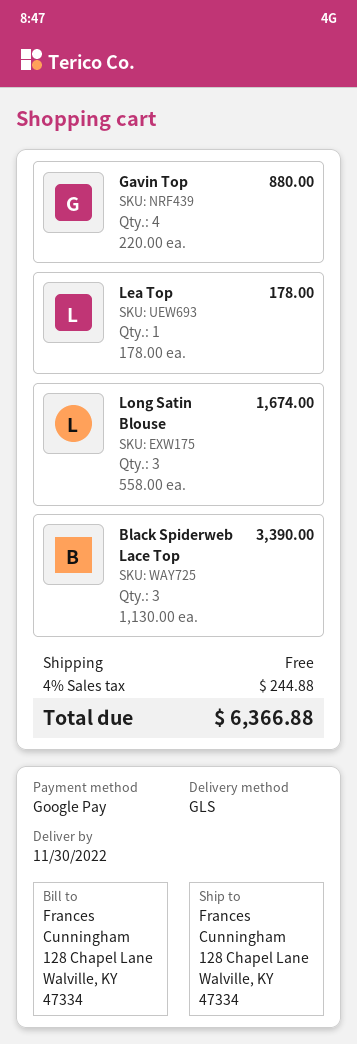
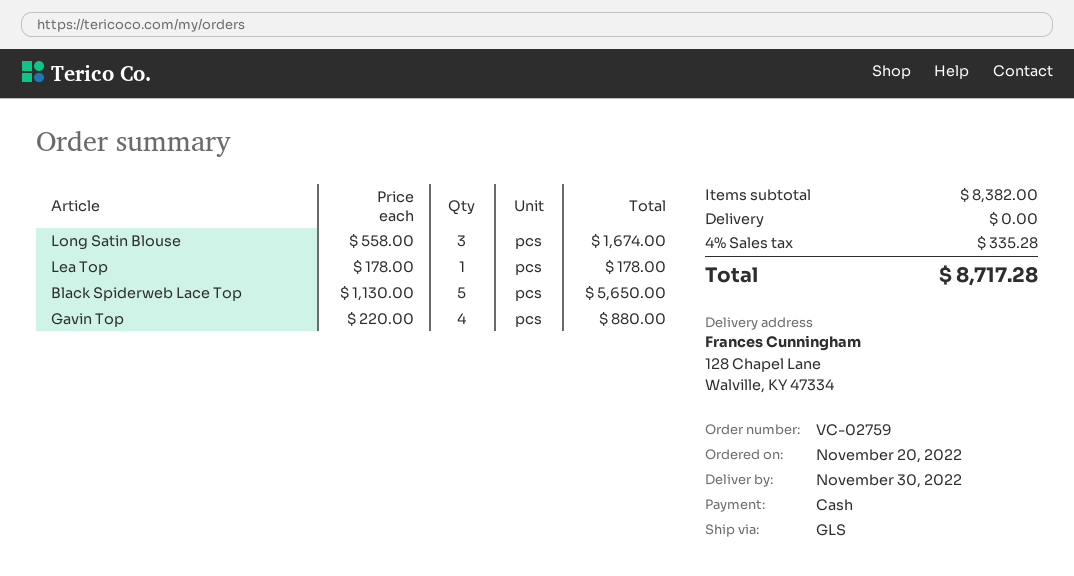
payment method: Google Pay -> cash
Black Spiderweb Lace Top: 3 x 1130.00 = 3390.00 -> 5 x 1130.00 = 5650.00
tax: 4% = 244.88 -> 4% = 335.28
total: 6366.88 -> 8717.28

